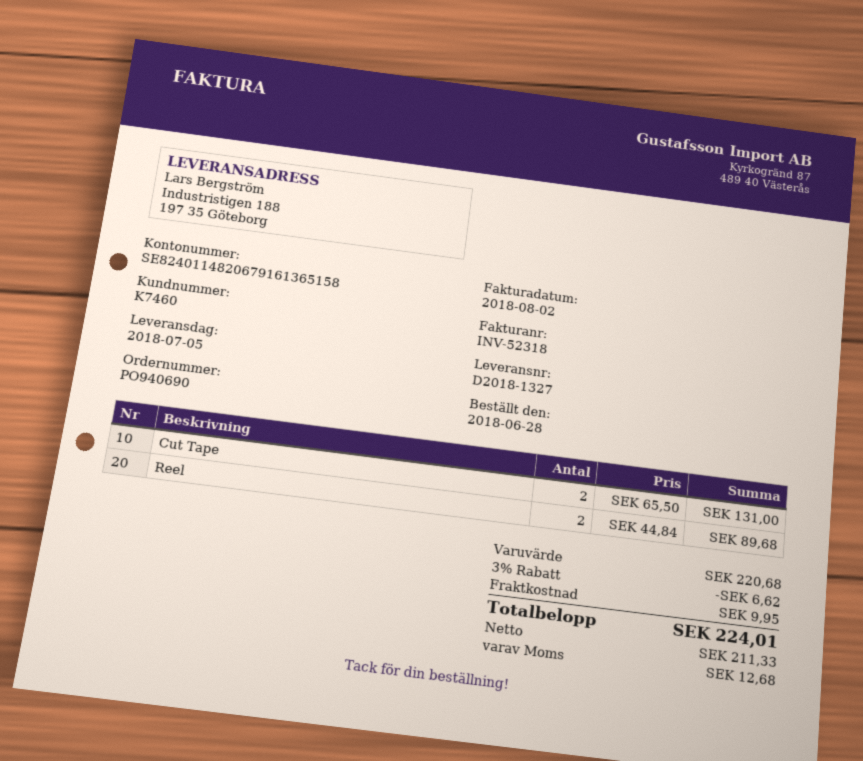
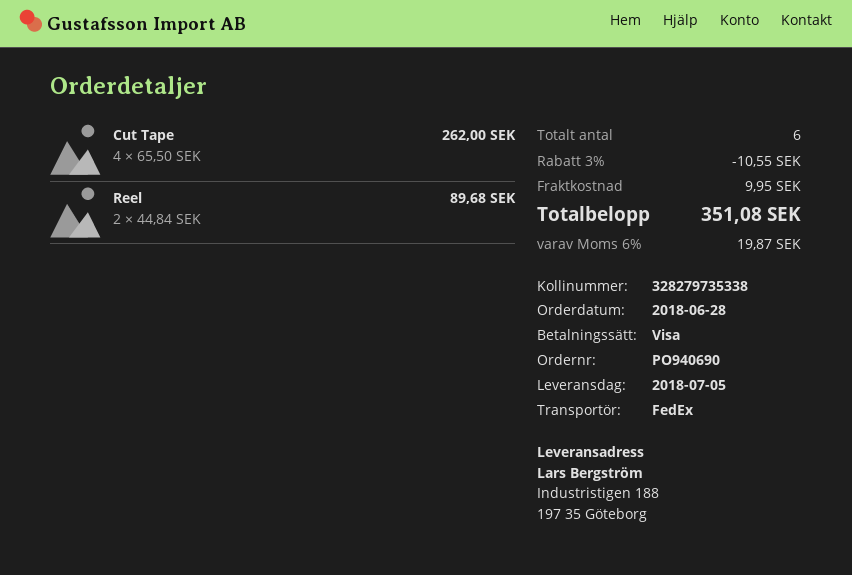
Cut Tape: 2 x 65.50 = 131.00 -> 4 x 65.50 = 262.00
discount: 3% = 6.62 -> 3% = 10.55
tax: 12.68 -> 19.87
total: 224.01 -> 351.08

